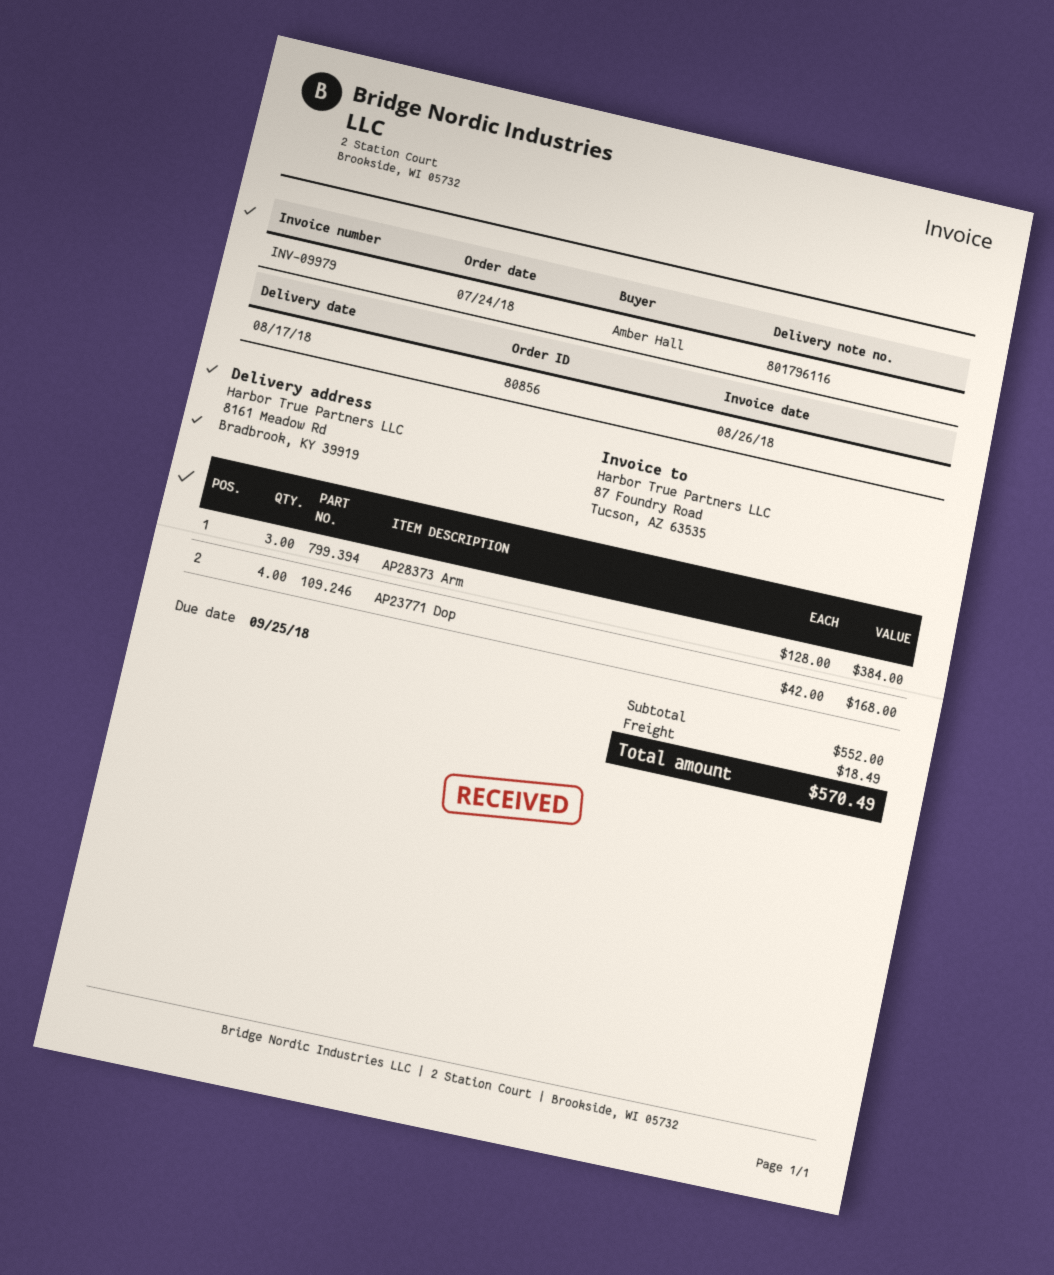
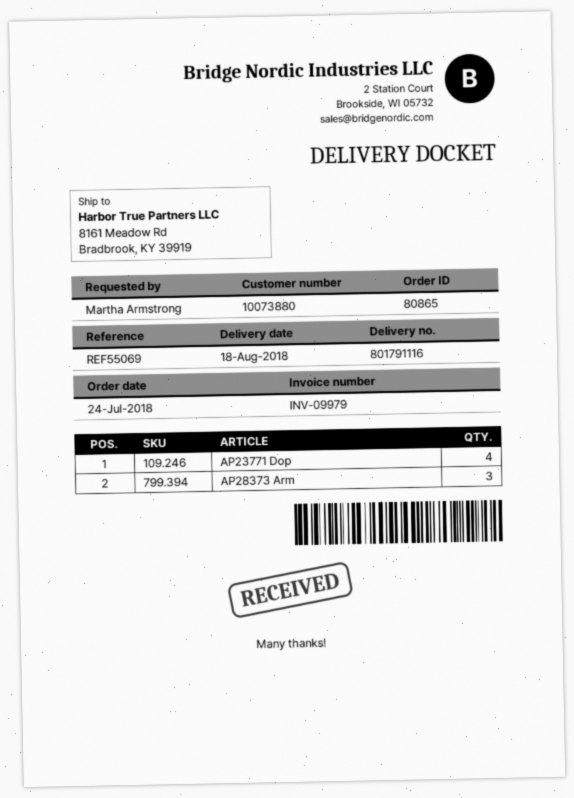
order number: 80856 -> 80865
delivery note number: 801796116 -> 801791116
delivery date: 2018-08-17 -> 2018-08-18
ordered by: Amber Hall -> Martha Armstrong

